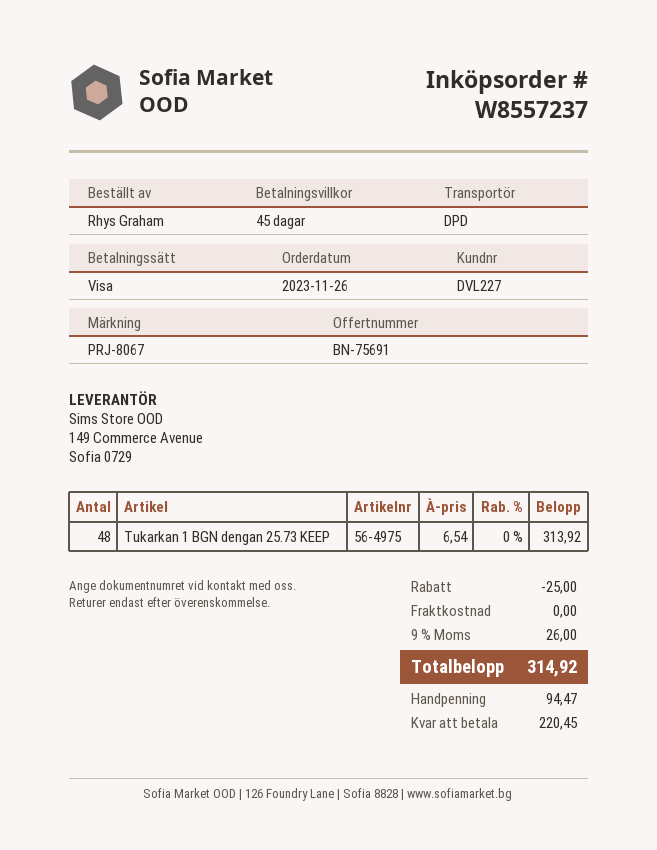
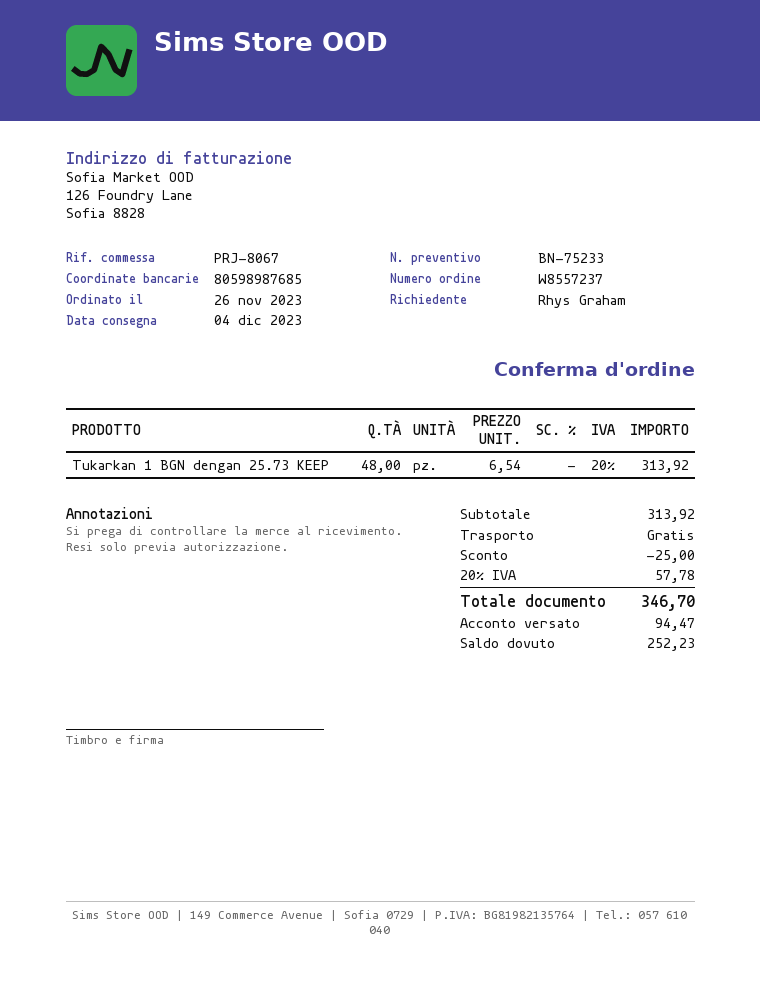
quote number: BN-75691 -> BN-75233
tax: 9% = 26.00 -> 20% = 57.78
total: 314.92 -> 346.70
balance: 220.45 -> 252.23

